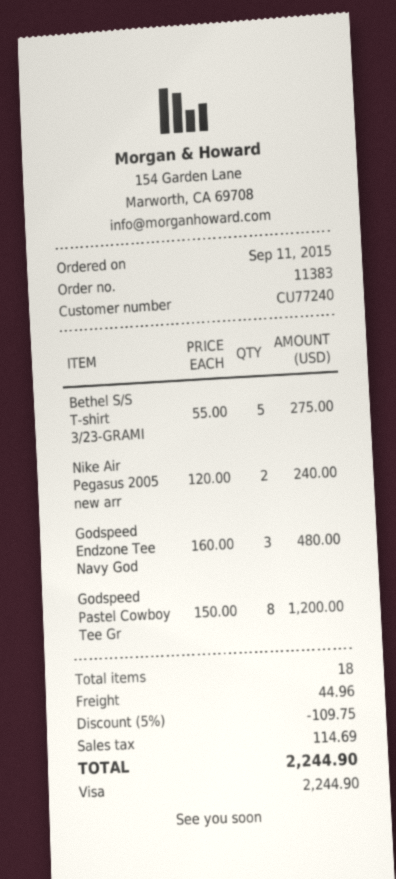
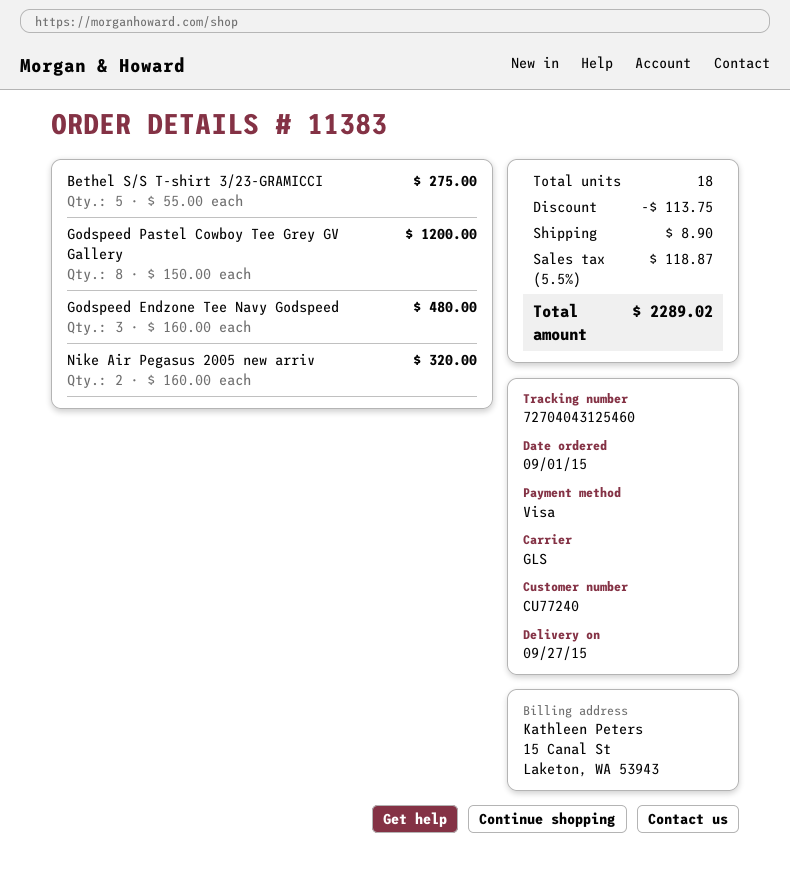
order date: 2015-09-11 -> 2015-09-01
Nike Air Pegasus 2005 new arr: 2 x 120.00 = 240.00 -> 2 x 160.00 = 320.00
discount: 109.75 -> 113.75
shipping: 44.96 -> 8.90
tax: 114.69 -> 118.87
total: 2244.90 -> 2289.02

